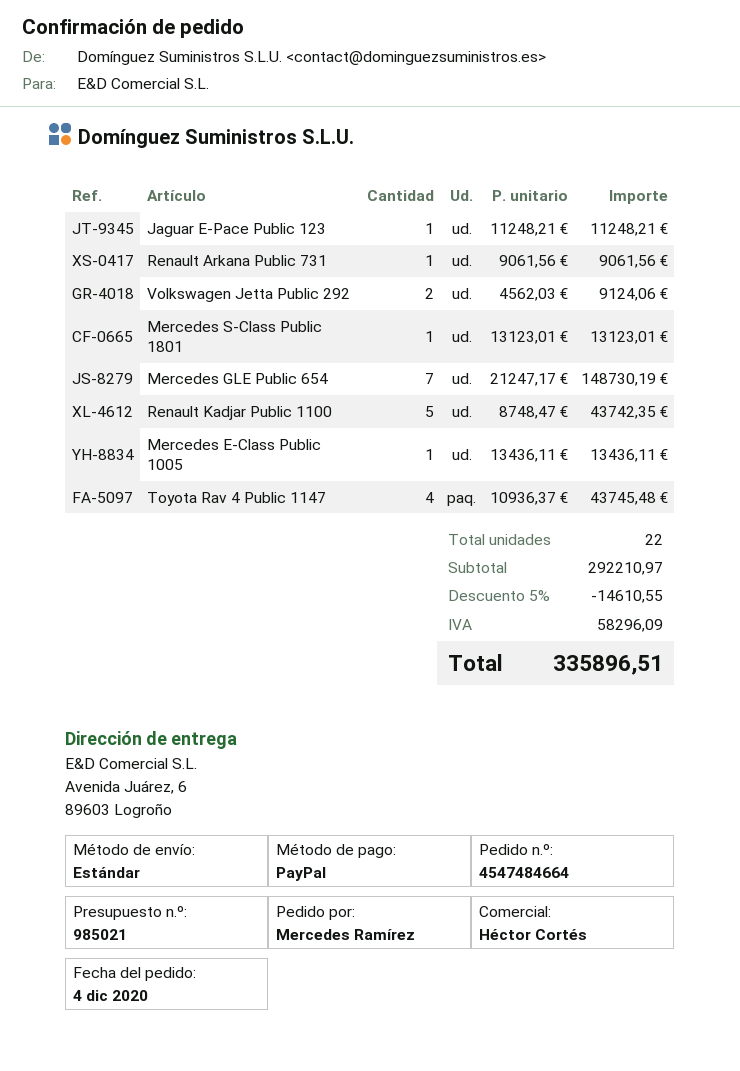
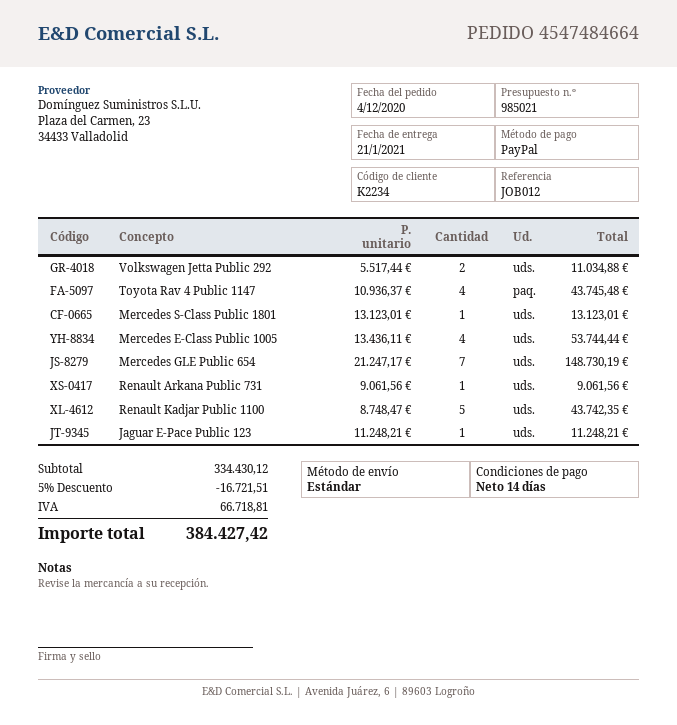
Volkswagen Jetta Public 292: 2 x 4562.03 = 9124.06 -> 2 x 5517.44 = 11034.88
Mercedes E-Class Public 1005: 1 x 13436.11 = 13436.11 -> 4 x 13436.11 = 53744.44
subtotal: 292210.97 -> 334430.12
discount: 5% = 14610.55 -> 5% = 16721.51
tax: 58296.09 -> 66718.81
total: 335896.51 -> 384427.42

